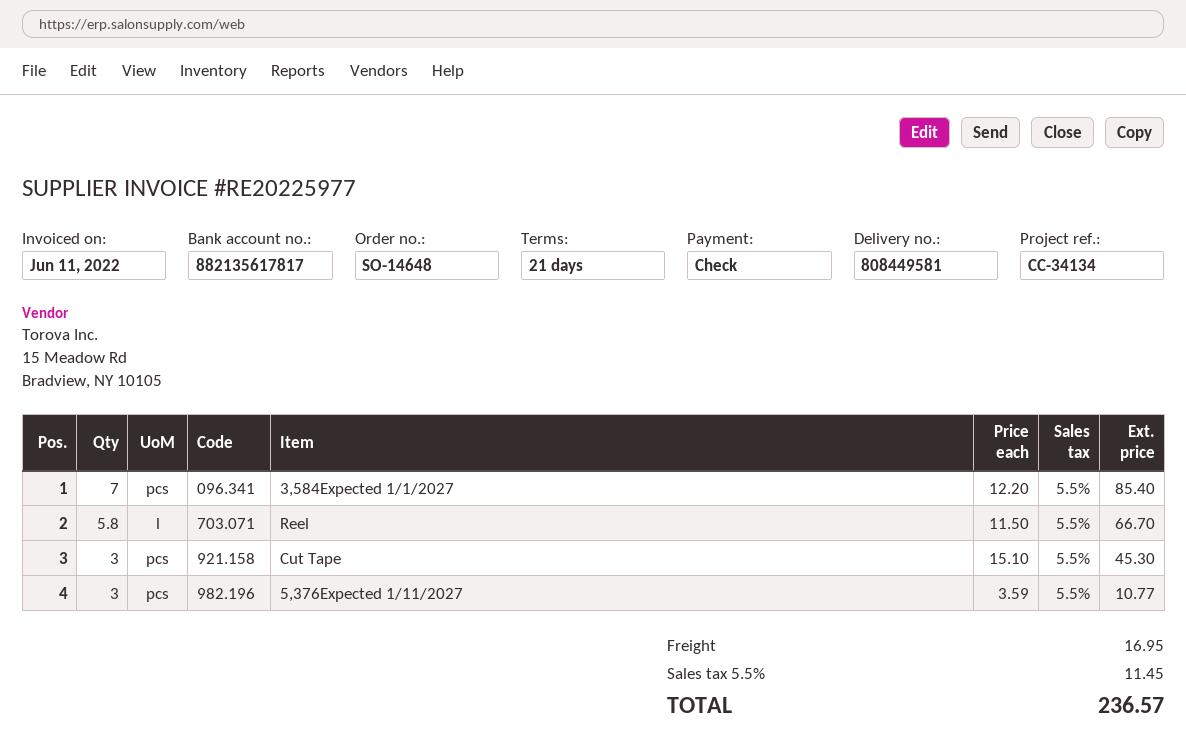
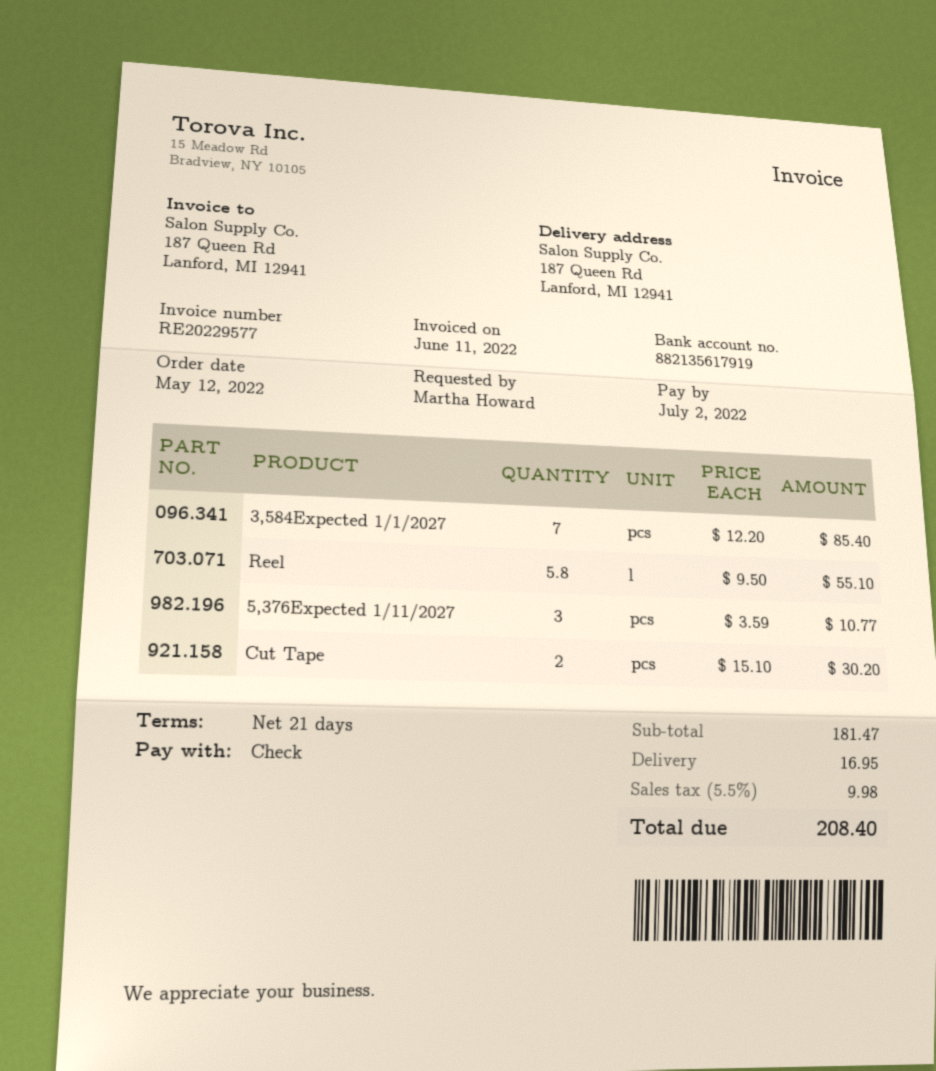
invoice number: RE20225977 -> RE20229577
bank account: 882135617817 -> 882135617919
Reel: 5.8 x 11.50 = 66.70 -> 5.8 x 9.50 = 55.10
Cut Tape: 3 x 15.10 = 45.30 -> 2 x 15.10 = 30.20
tax: 5.5% = 11.45 -> 5.5% = 9.98
total: 236.57 -> 208.40

